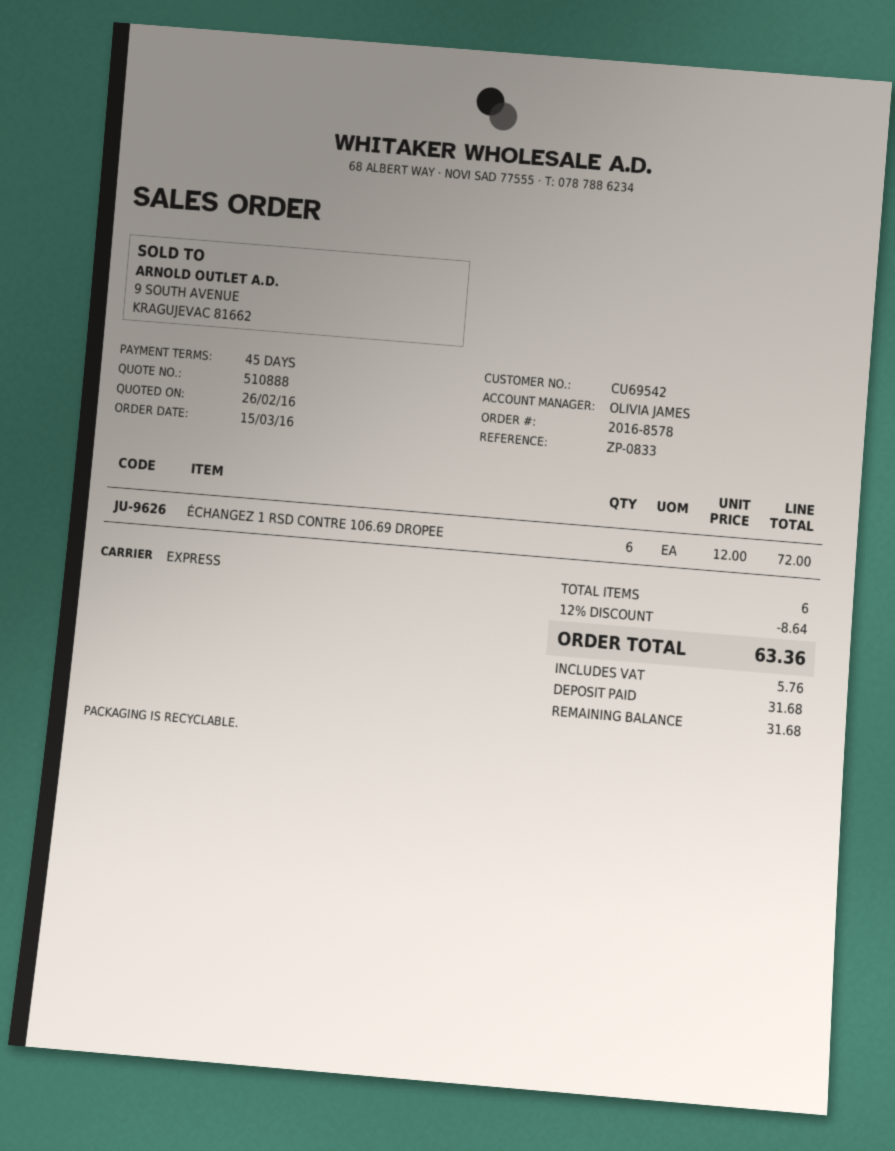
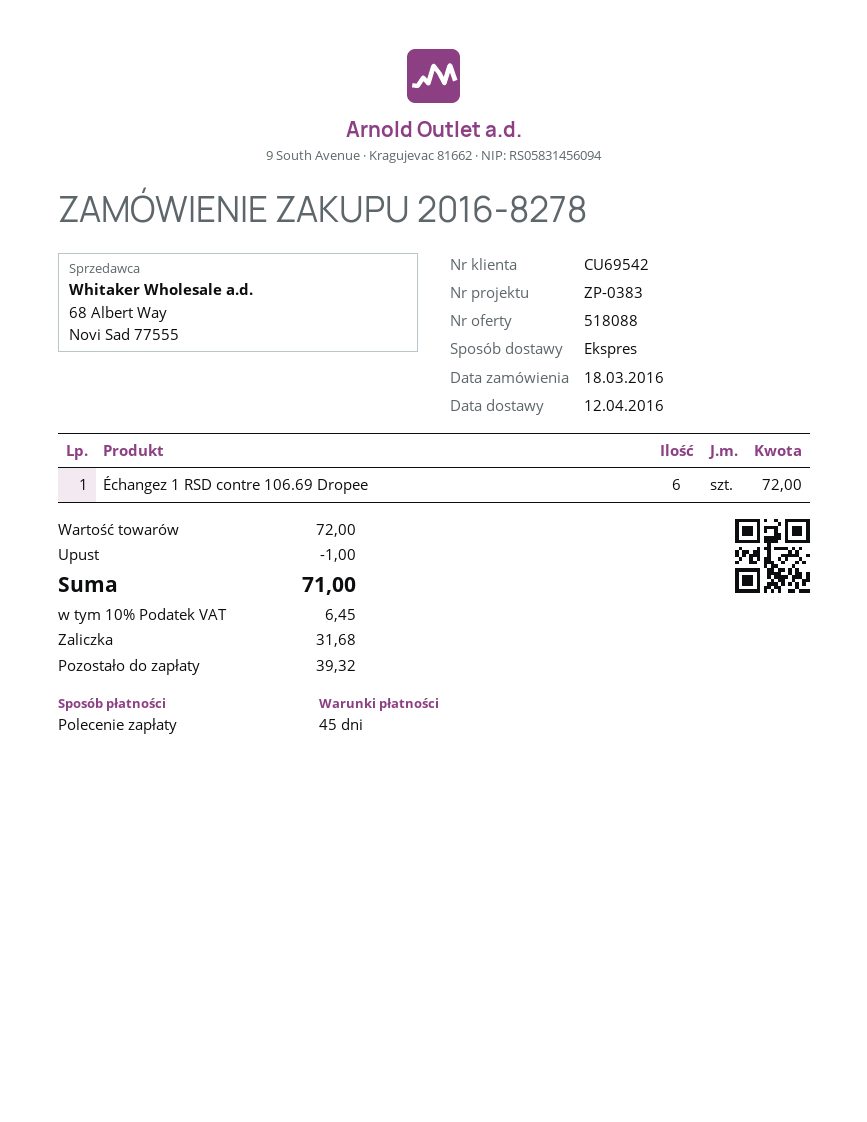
quote number: 510888 -> 518088
order number: 2016-8578 -> 2016-8278
order date: 2016-03-15 -> 2016-03-18
reference: ZP-0833 -> ZP-0383
discount: 8.64 -> 1.00
tax: 5.76 -> 6.45
total: 63.36 -> 71.00
balance: 31.68 -> 39.32

